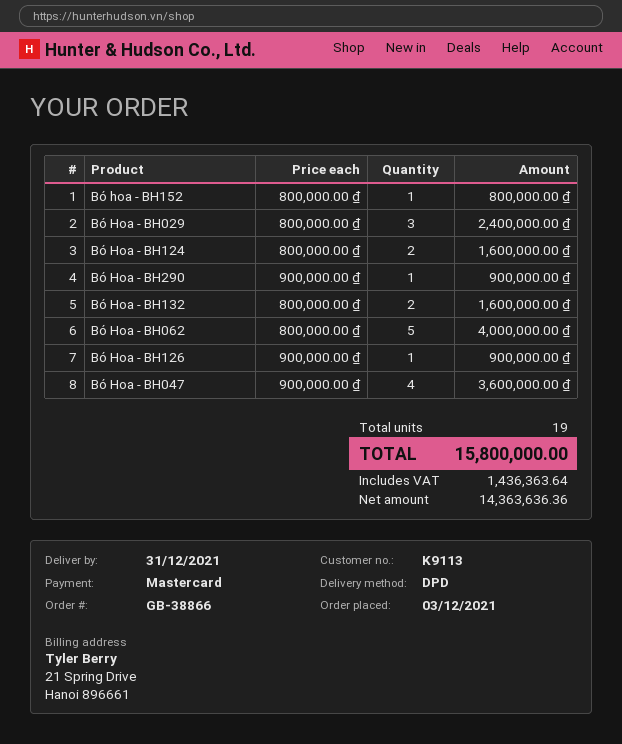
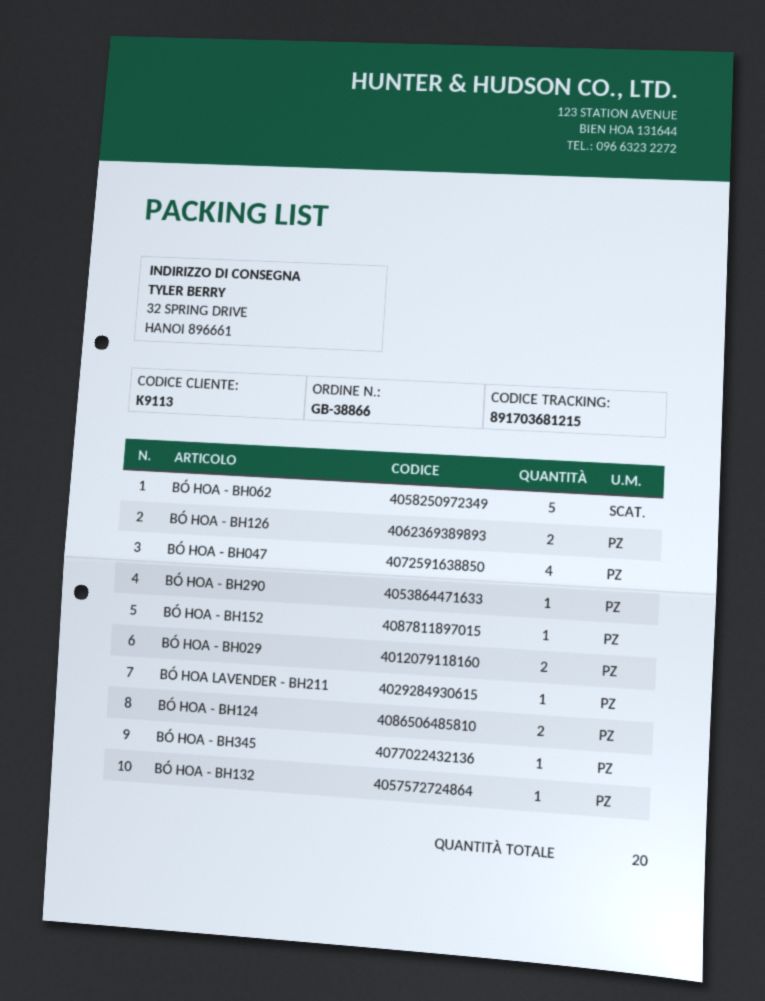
Bó Hoa - BH029: 3 -> 2
Bó Hoa - BH132: 2 -> 1
Bó Hoa - BH126: 1 -> 2
BÓ HOA LAVENDER - BH211: none -> 1
BÓ HOA - BH345: none -> 1
total quantity: 19 -> 20

